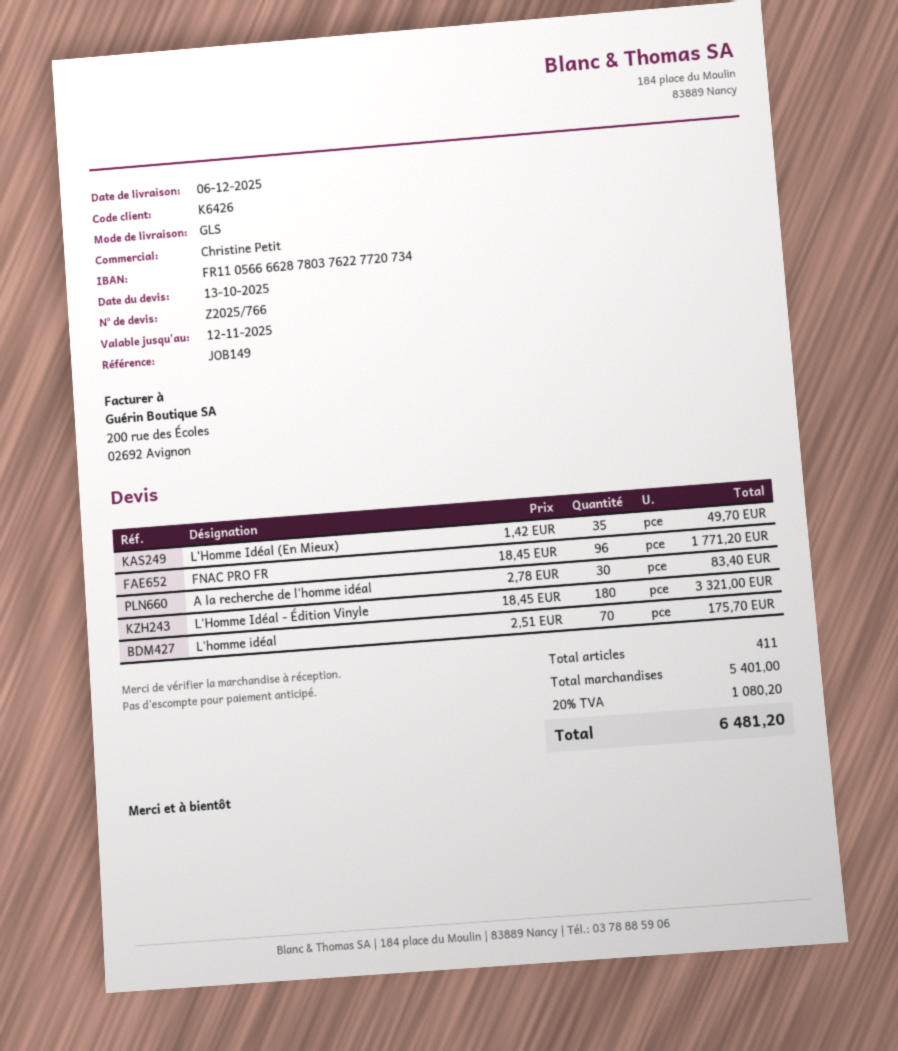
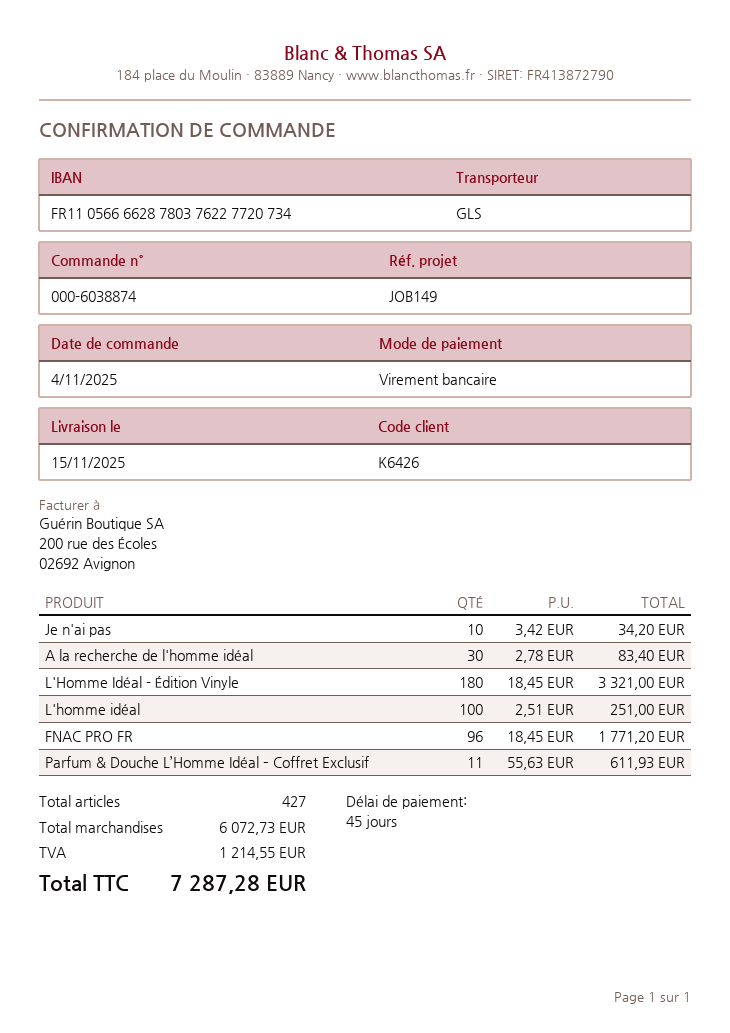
delivery date: 2025-12-06 -> 2025-11-15
L'Homme Idéal (En Mieux): 35 x 1.42 = 49.70 -> none
L'homme idéal: 70 x 2.51 = 175.70 -> 100 x 2.51 = 251.00
Je n'ai pas: none -> 10 x 3.42 = 34.20
Parfum & Douche L’Homme Idéal – Coffret Exclusif: none -> 11 x 55.63 = 611.93
total quantity: 411 -> 427
subtotal: 5401.00 -> 6072.73
tax: 1080.20 -> 1214.55
total: 6481.20 -> 7287.28

